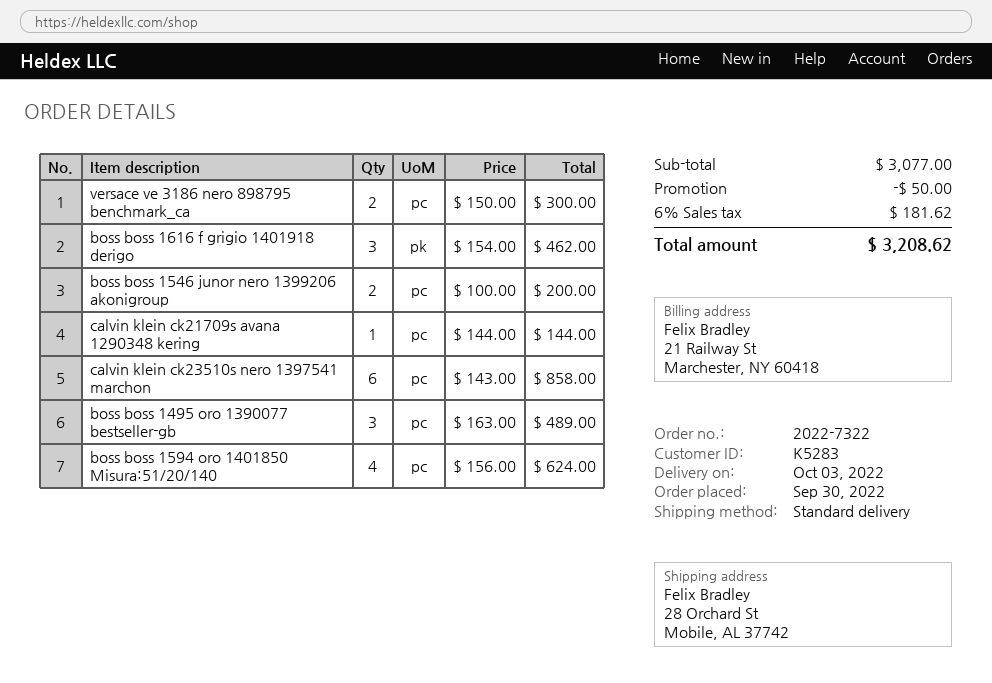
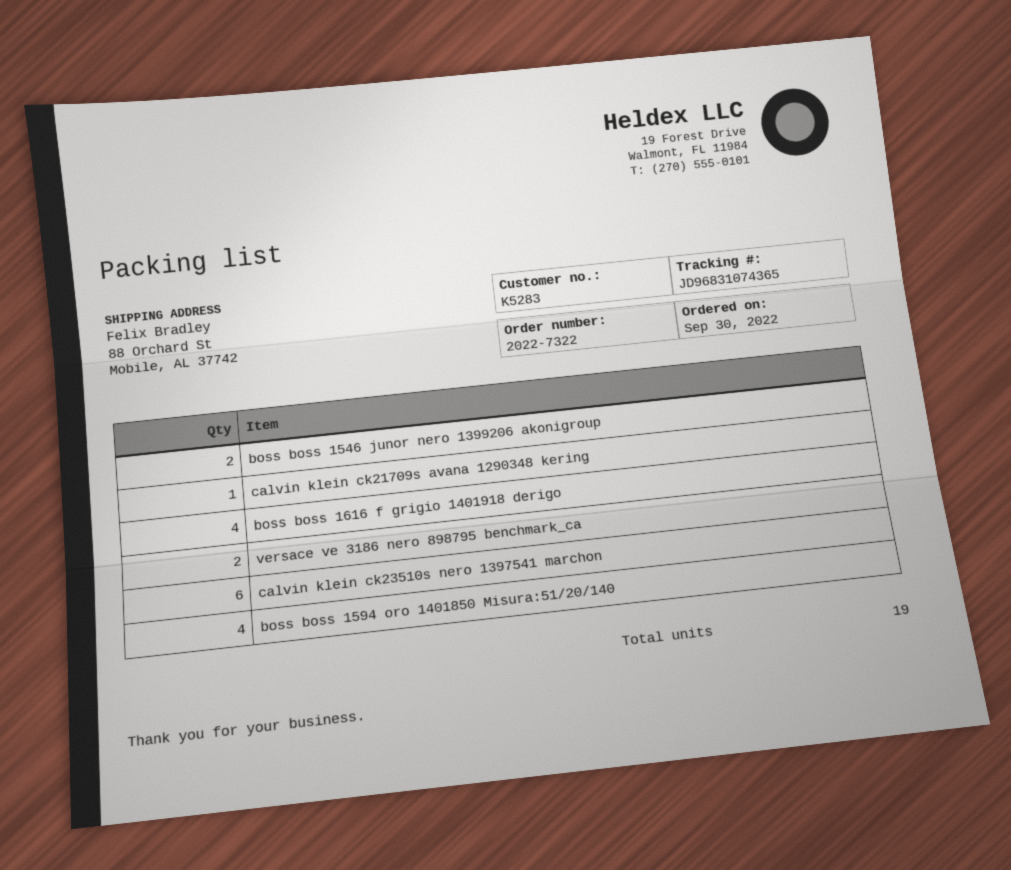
ship to: 28 Orchard St, Mobile, AL 37742 -> 88 Orchard St, Mobile, AL 37742
boss boss 1616 f grigio 1401918 derigo: 3 -> 4
boss boss 1495 oro 1390077 bestseller-gb: 3 -> none

